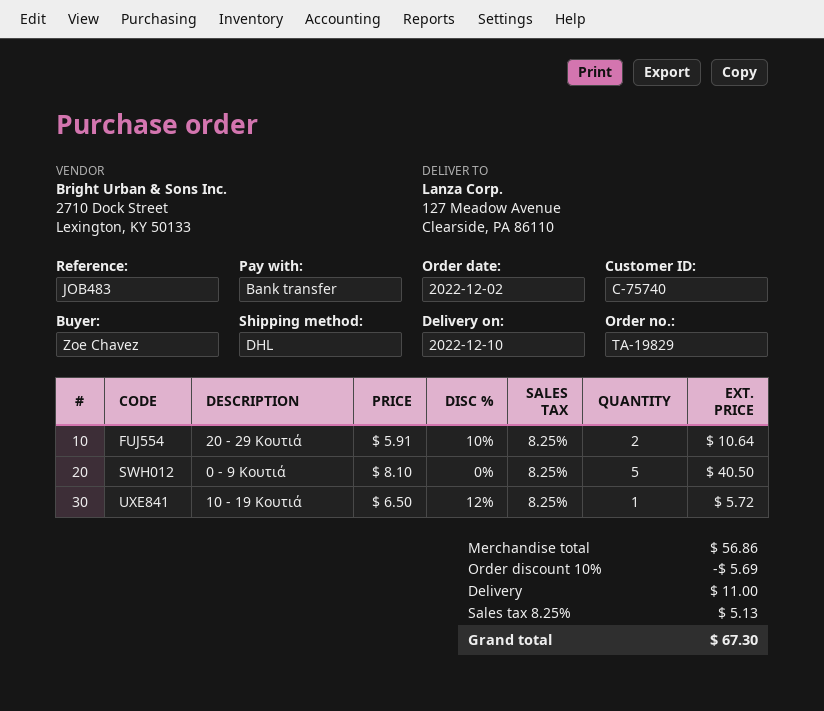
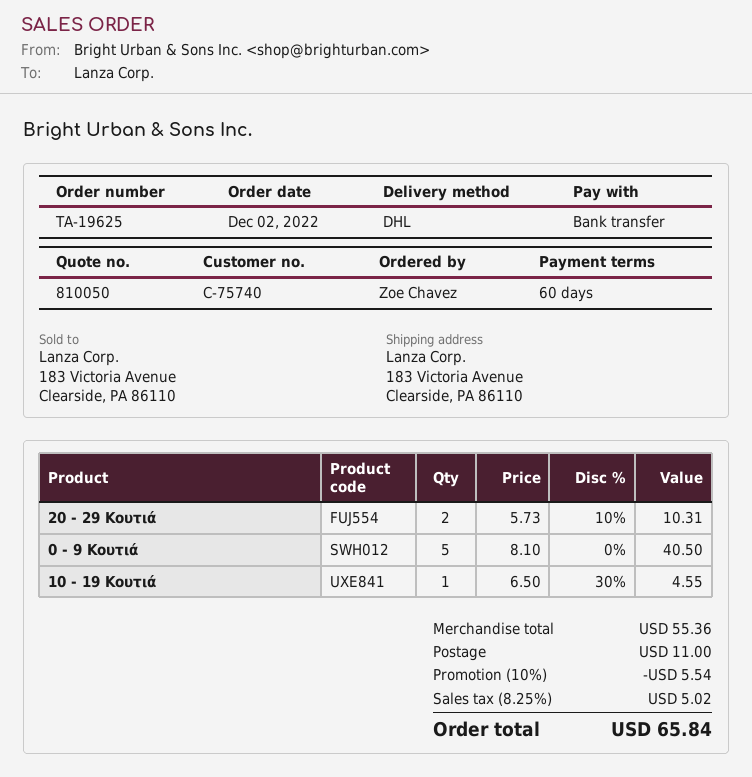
order number: TA-19829 -> TA-19625
ship to: 127 Meadow Avenue, Clearside, PA 86110 -> 183 Victoria Avenue, Clearside, PA 86110
20 - 29 Κουτιά: 2 x 5.91 - 10% = 10.64 -> 2 x 5.73 - 10% = 10.31
10 - 19 Κουτιά: 1 x 6.50 - 12% = 5.72 -> 1 x 6.50 - 30% = 4.55
subtotal: 56.86 -> 55.36
discount: 10% = 5.69 -> 10% = 5.54
tax: 8.25% = 5.13 -> 8.25% = 5.02
total: 67.30 -> 65.84

